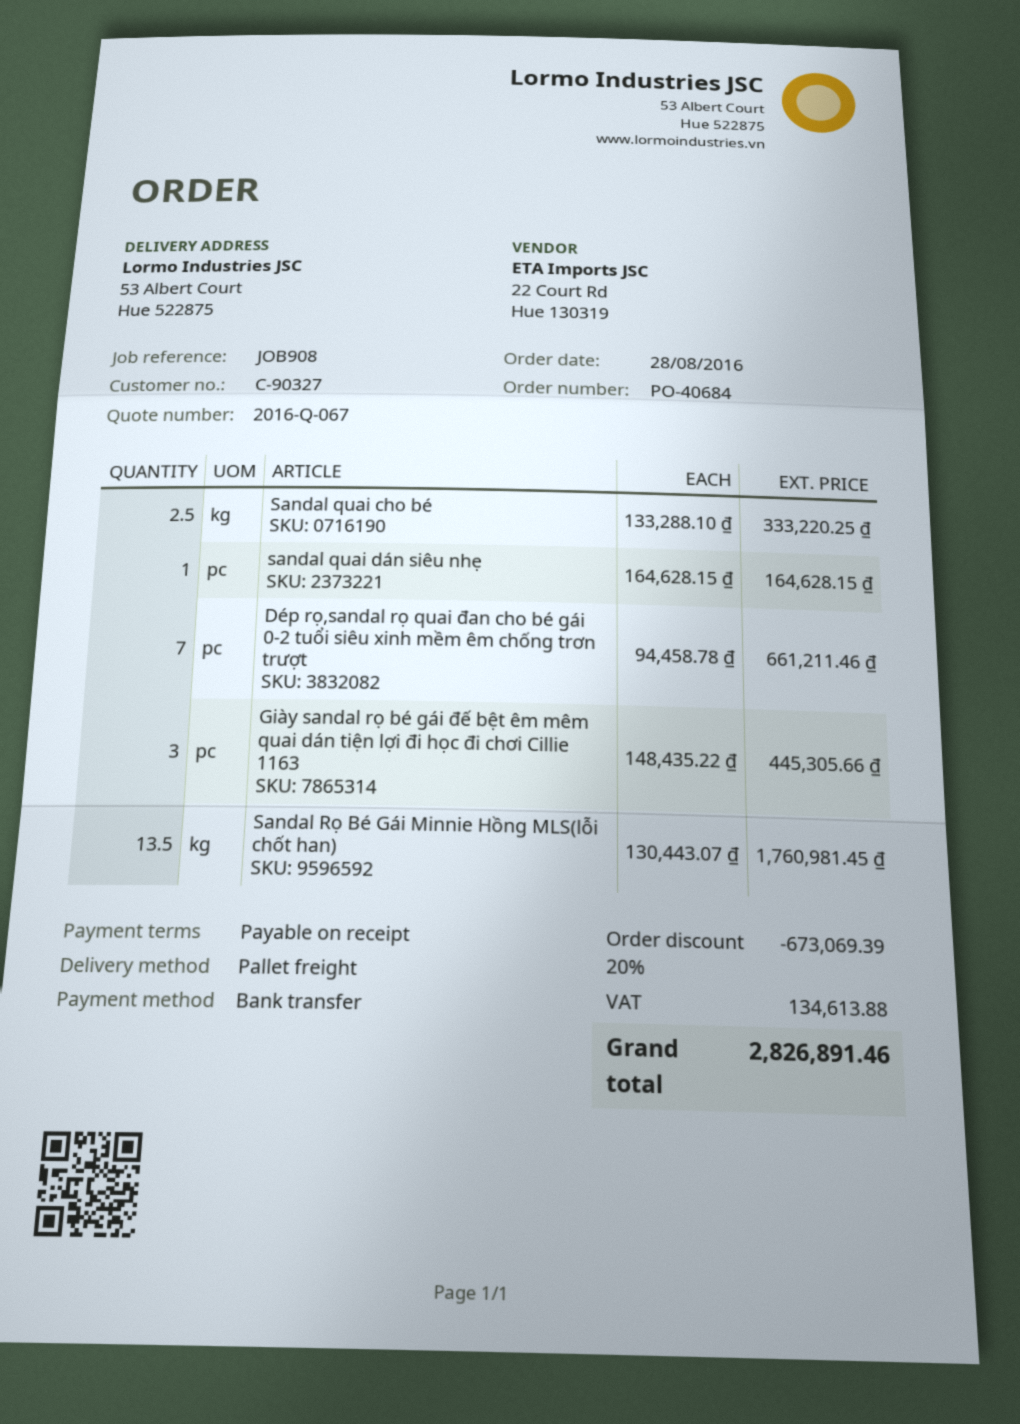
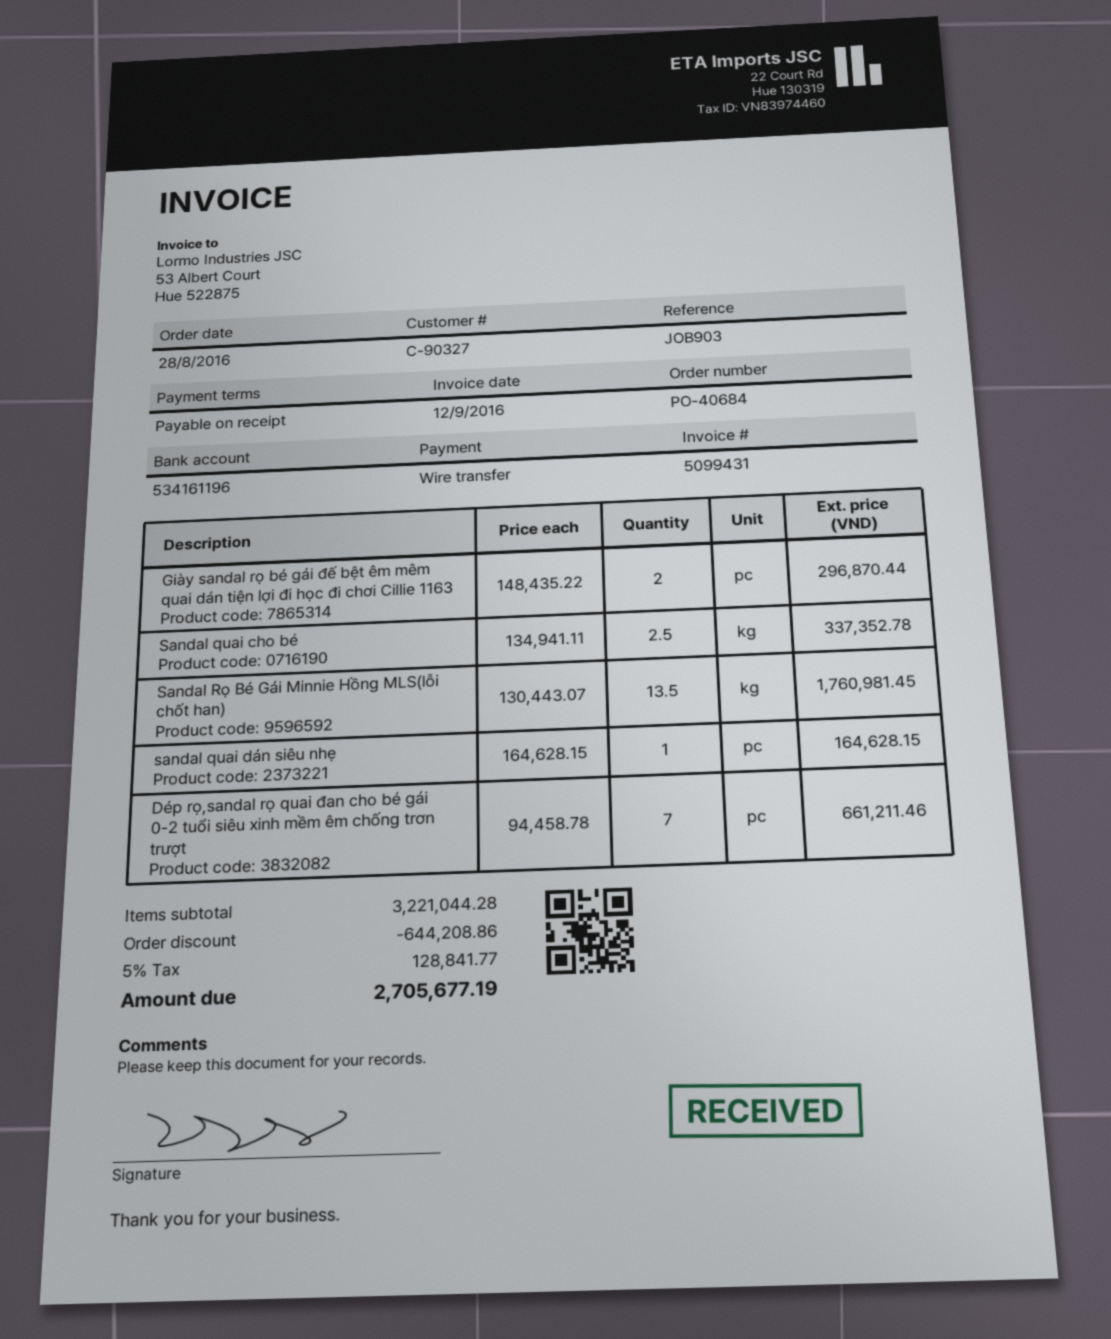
reference: JOB908 -> JOB903
Sandal quai cho bé: 2.5 x 133288.10 = 333220.25 -> 2.5 x 134941.11 = 337352.78
Giày sandal rọ bé gái đế bệt êm mêm quai dán tiện lợi đi học đi chơi Cillie 1163: 3 x 148435.22 = 445305.66 -> 2 x 148435.22 = 296870.44
discount: 673069.39 -> 644208.86
tax: 134613.88 -> 128841.77
total: 2826891.46 -> 2705677.19

